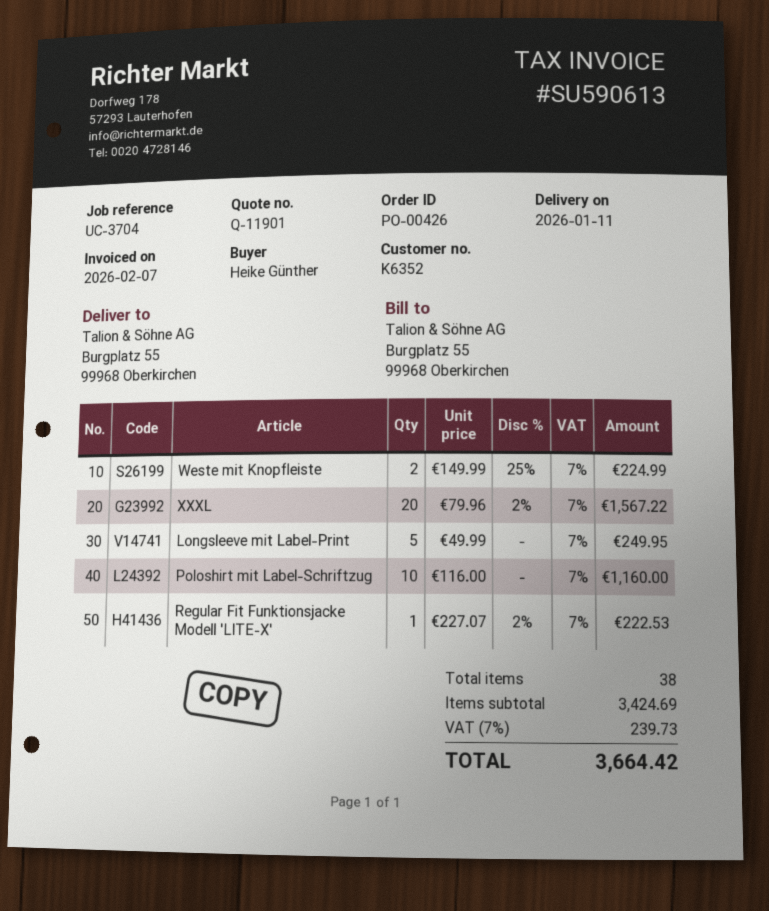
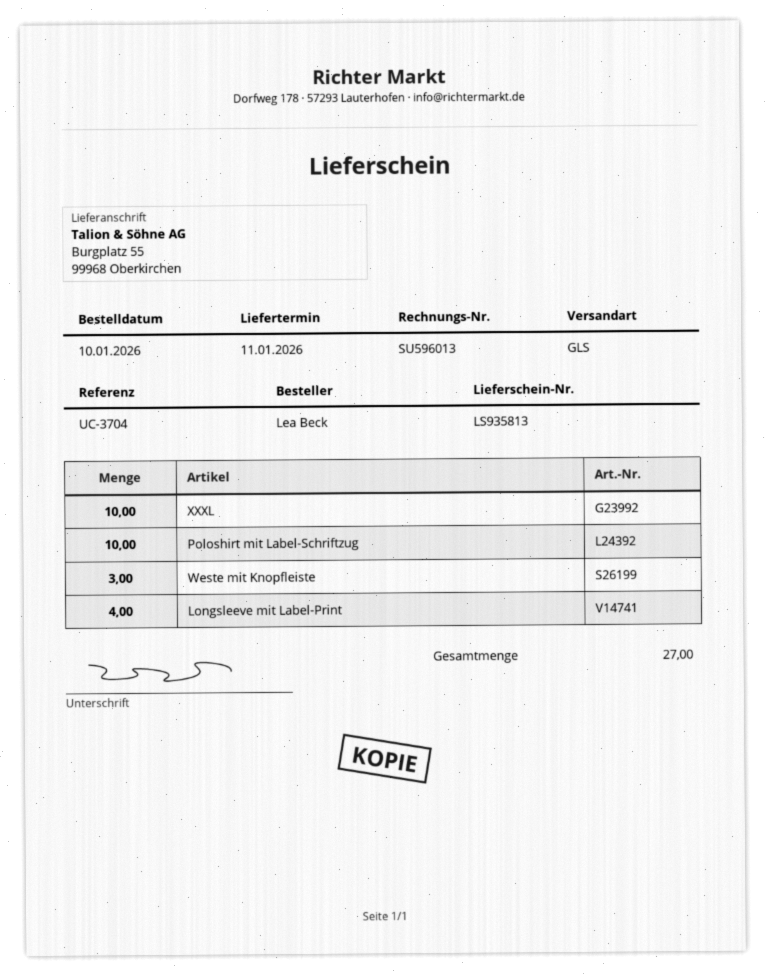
invoice number: SU590613 -> SU596013
ordered by: Heike Günther -> Lea Beck
Weste mit Knopfleiste: 2 -> 3
XXXL: 20 -> 10
Longsleeve mit Label-Print: 5 -> 4
Regular Fit Funktionsjacke Modell 'LITE-X': 1 -> none
total quantity: 38 -> 27

